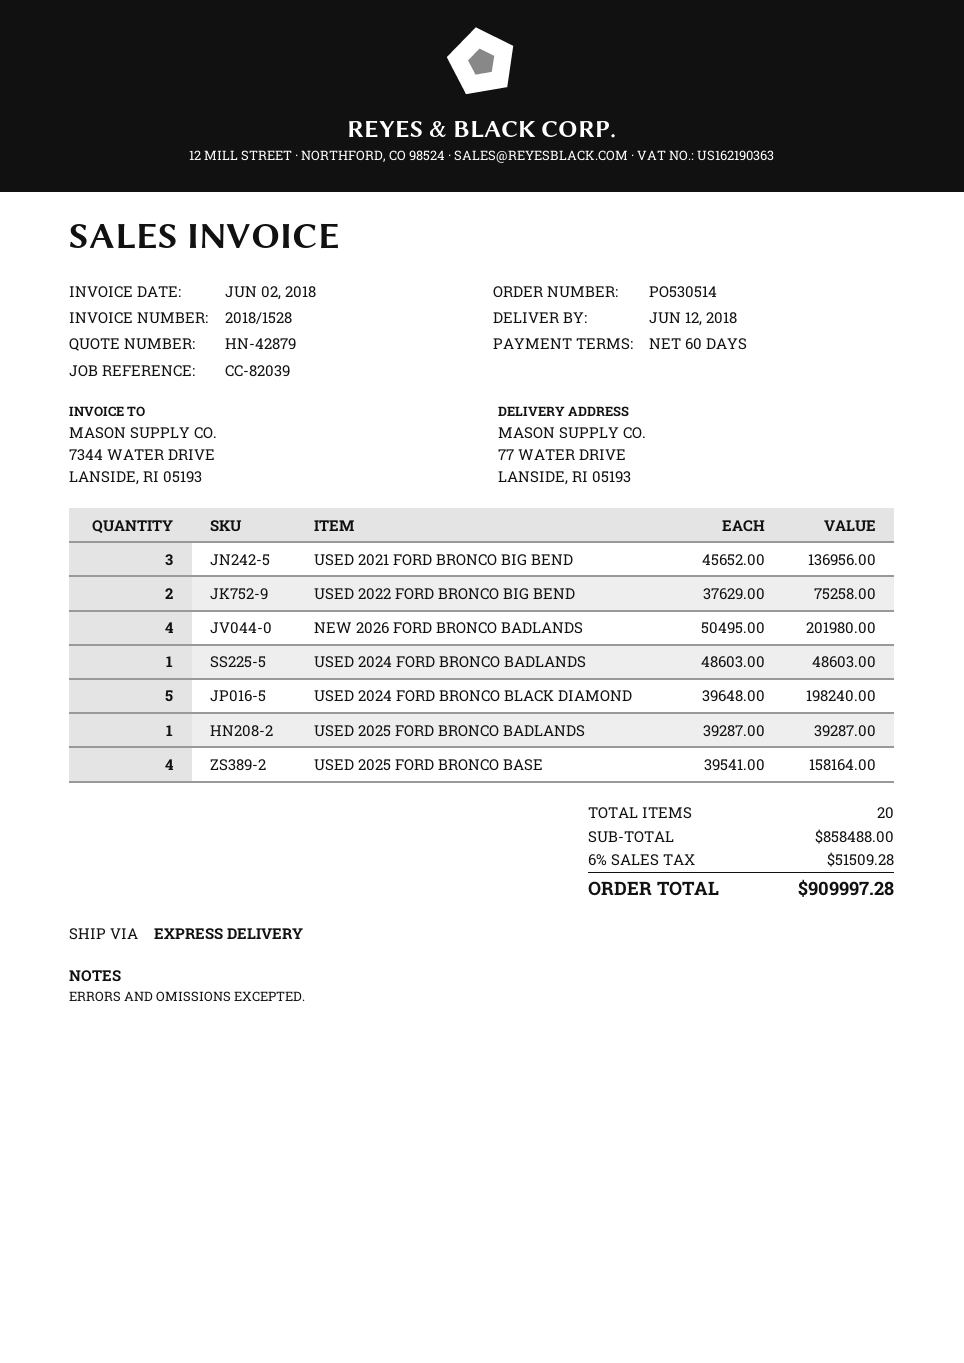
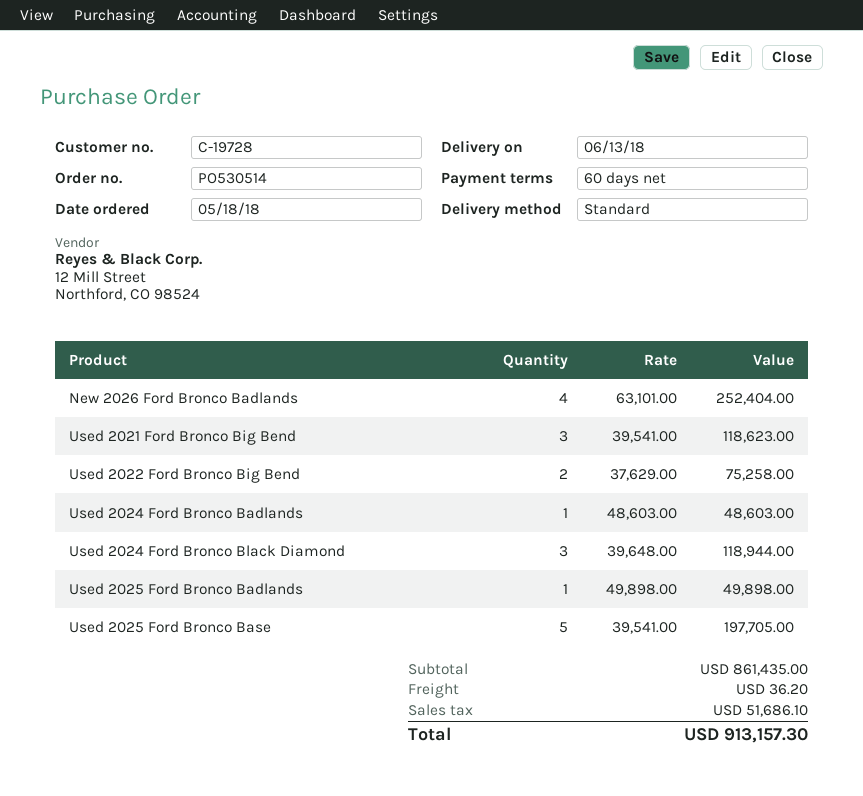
delivery date: 2018-06-12 -> 2018-06-13
shipping method: express -> standard
USED 2021 FORD BRONCO BIG BEND: 3 x 45652.00 = 136956.00 -> 3 x 39541.00 = 118623.00
NEW 2026 FORD BRONCO BADLANDS: 4 x 50495.00 = 201980.00 -> 4 x 63101.00 = 252404.00
USED 2024 FORD BRONCO BLACK DIAMOND: 5 x 39648.00 = 198240.00 -> 3 x 39648.00 = 118944.00
USED 2025 FORD BRONCO BADLANDS: 1 x 39287.00 = 39287.00 -> 1 x 49898.00 = 49898.00
USED 2025 FORD BRONCO BASE: 4 x 39541.00 = 158164.00 -> 5 x 39541.00 = 197705.00
subtotal: 858488.00 -> 861435.00
shipping: none -> 36.20
tax: 51509.28 -> 51686.10
total: 909997.28 -> 913157.30

